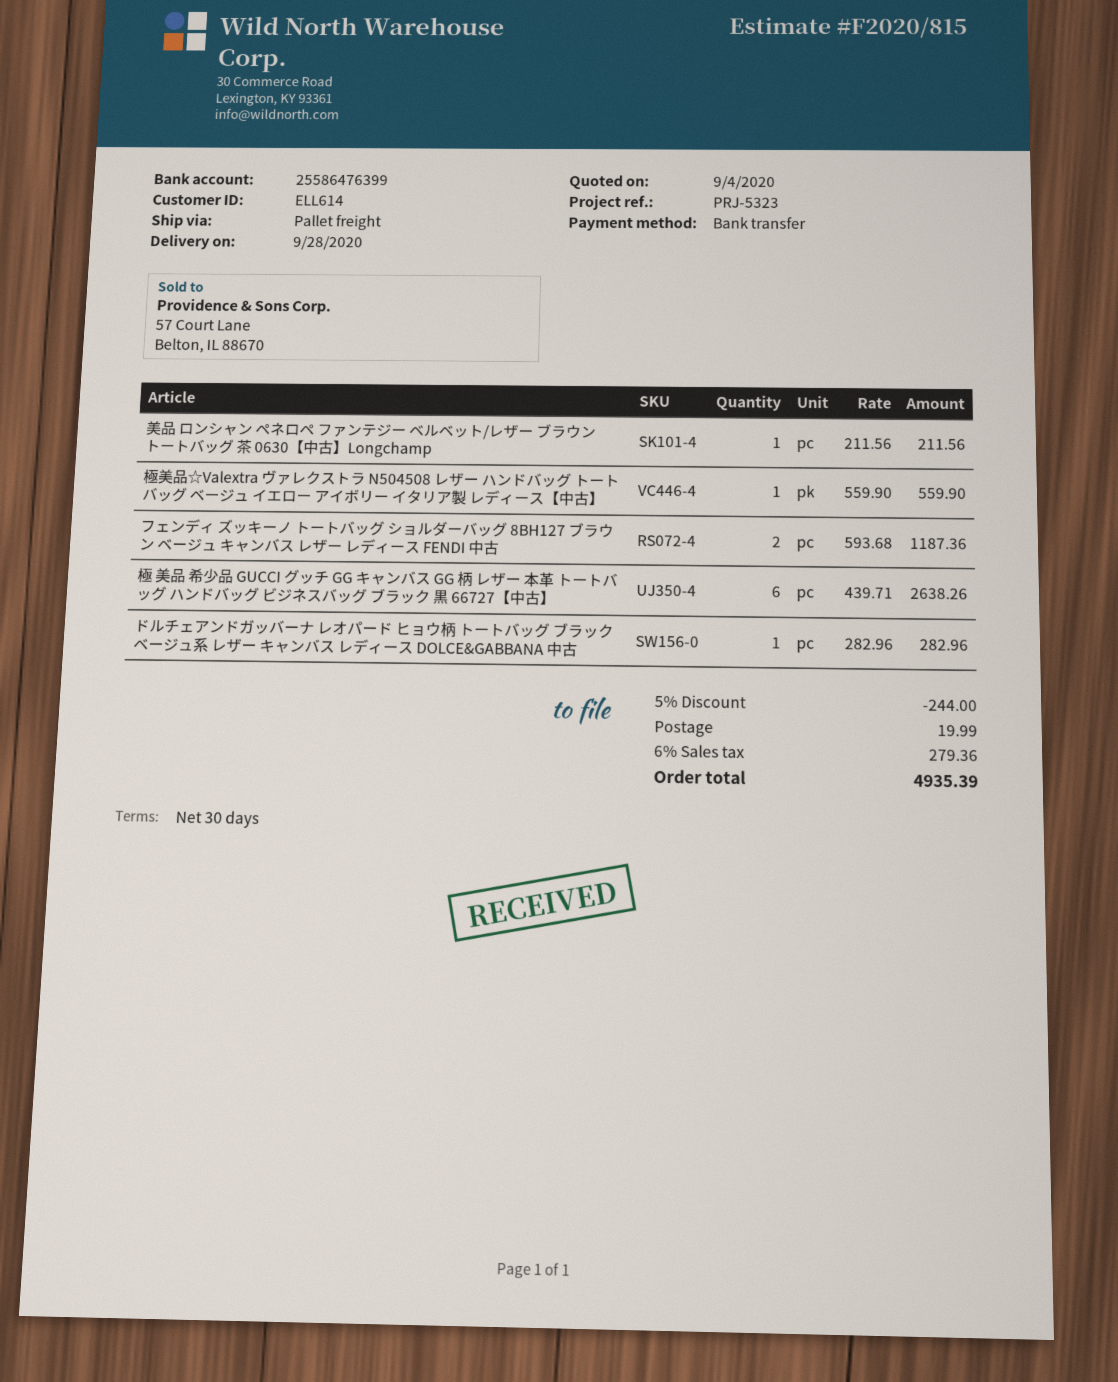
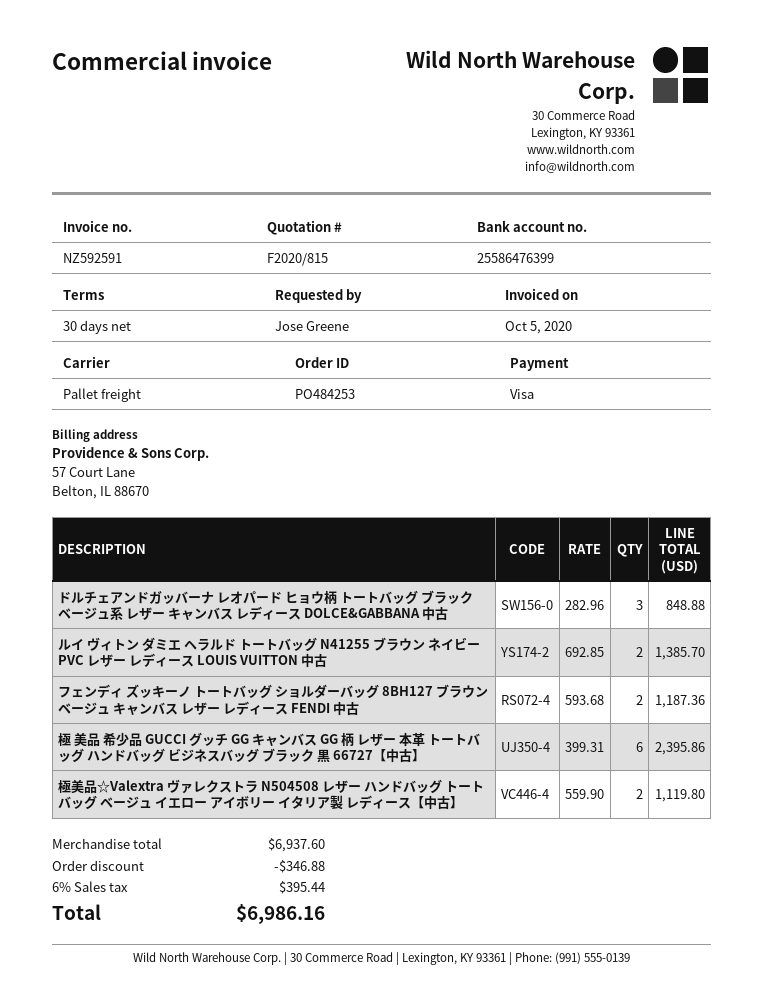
payment method: bank transfer -> Visa
美品 ロンシャン ペネロペ ファンテジー ベルベット/レザー ブラウン トートバッグ 茶 0630【中古】Longchamp: 1 x 211.56 = 211.56 -> none
極美品☆Valextra ヴァレクストラ N504508 レザー ハンドバッグ トートバッグ ベージュ イエロー アイボリー イタリア製 レディース【中古】: 1 x 559.90 = 559.90 -> 2 x 559.90 = 1119.80
極 美品 希少品 GUCCI グッチ GG キャンバス GG 柄 レザー 本革 トートバッグ ハンドバッグ ビジネスバッグ ブラック 黒 66727【中古】: 6 x 439.71 = 2638.26 -> 6 x 399.31 = 2395.86
ドルチェアンドガッバーナ レオパード ヒョウ柄 トートバッグ ブラック ベージュ系 レザー キャンバス レディース DOLCE&GABBANA 中古: 1 x 282.96 = 282.96 -> 3 x 282.96 = 848.88
ルイ ヴィトン ダミエ ヘラルド トートバッグ N41255 ブラウン ネイビー PVC レザー レディース LOUIS VUITTON 中古: none -> 2 x 692.85 = 1385.70
discount: 244.00 -> 346.88
shipping: 19.99 -> none
tax: 6% = 279.36 -> 6% = 395.44
total: 4935.39 -> 6986.16

